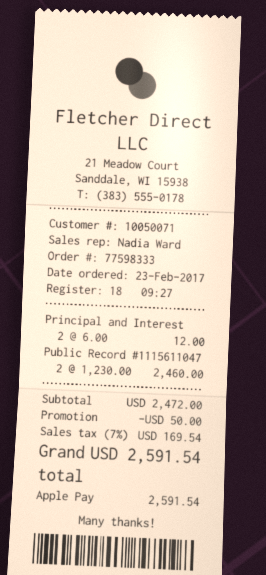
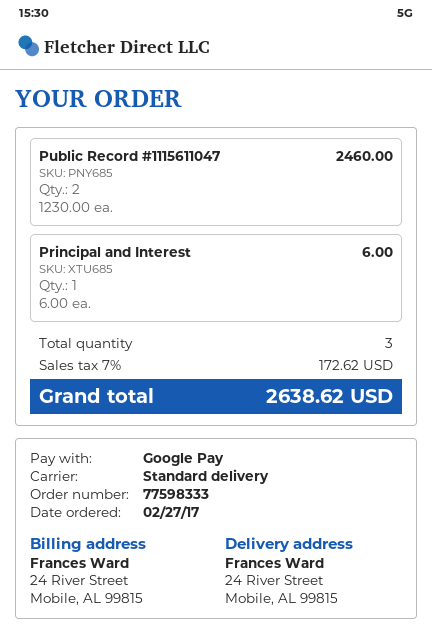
order date: 2017-02-23 -> 2017-02-27
payment method: Apple Pay -> Google Pay
Principal and Interest: 2 x 6.00 = 12.00 -> 1 x 6.00 = 6.00
discount: 50.00 -> none
tax: 7% = 169.54 -> 7% = 172.62
total: 2591.54 -> 2638.62

